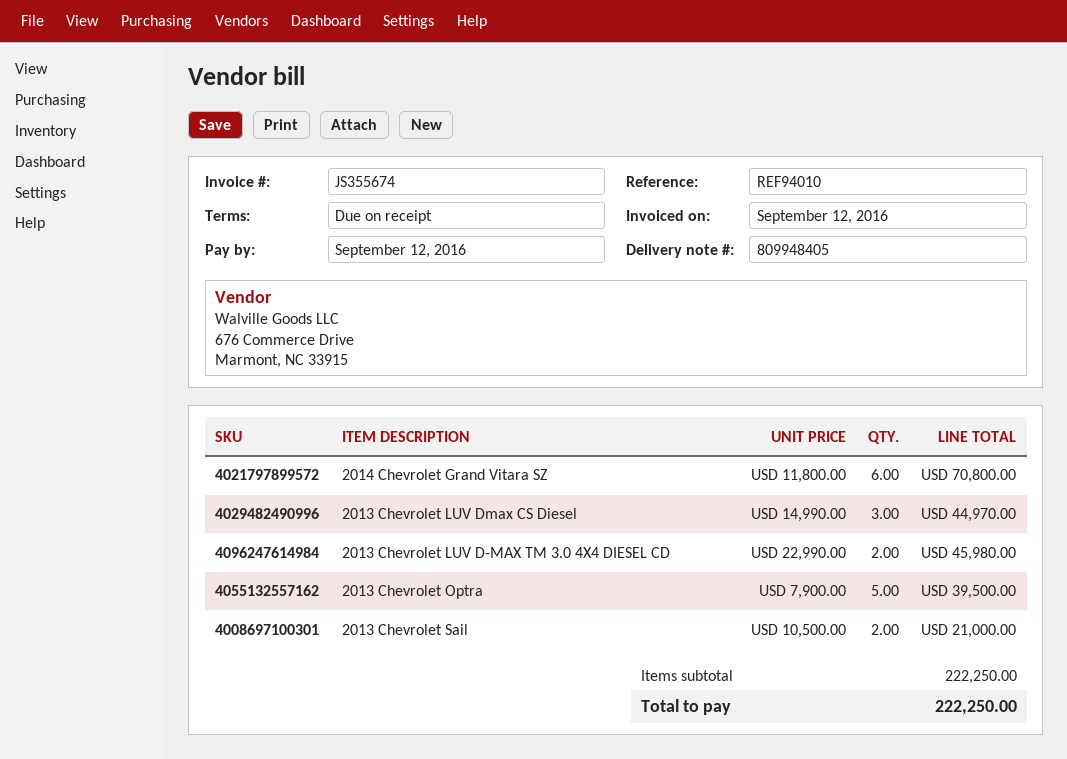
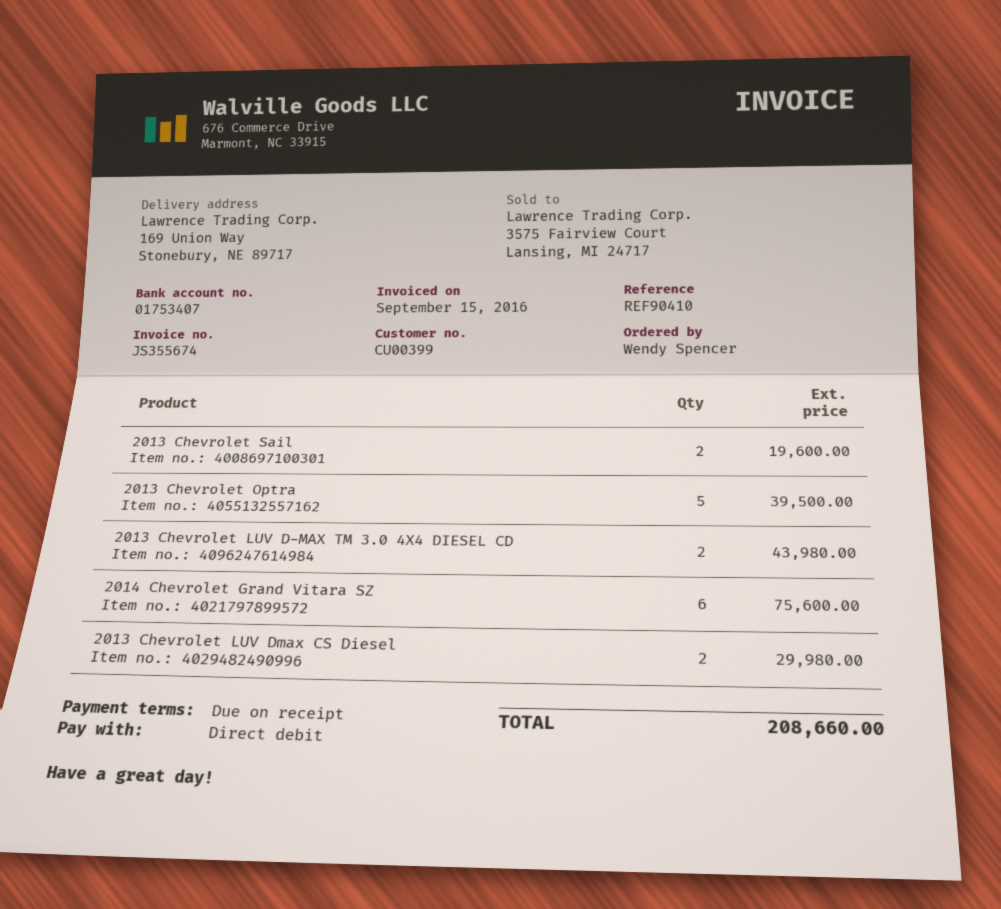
invoice date: 2016-09-12 -> 2016-09-15
reference: REF94010 -> REF90410
2014 Chevrolet Grand Vitara SZ: 6 for 70800.00 -> 6 for 75600.00
2013 Chevrolet LUV Dmax CS Diesel: 3 for 44970.00 -> 2 for 29980.00
2013 Chevrolet LUV D-MAX TM 3.0 4X4 DIESEL CD: 2 for 45980.00 -> 2 for 43980.00
2013 Chevrolet Sail: 2 for 21000.00 -> 2 for 19600.00
total: 222250.00 -> 208660.00

